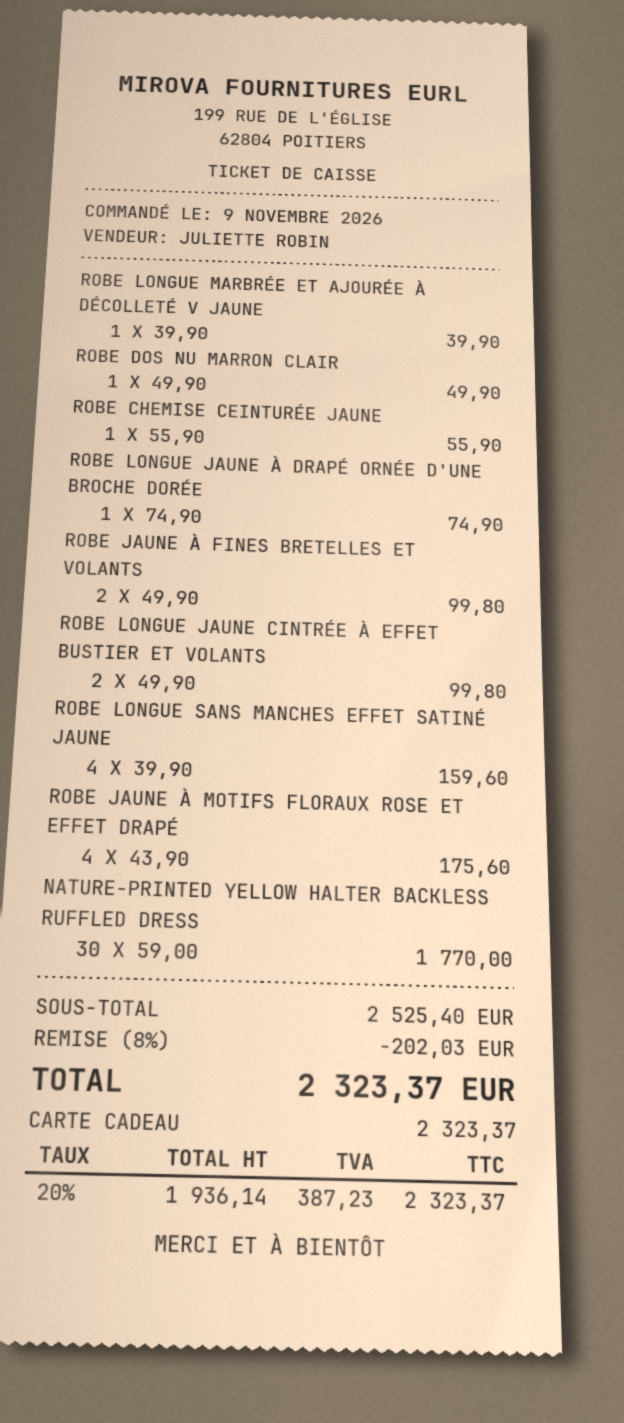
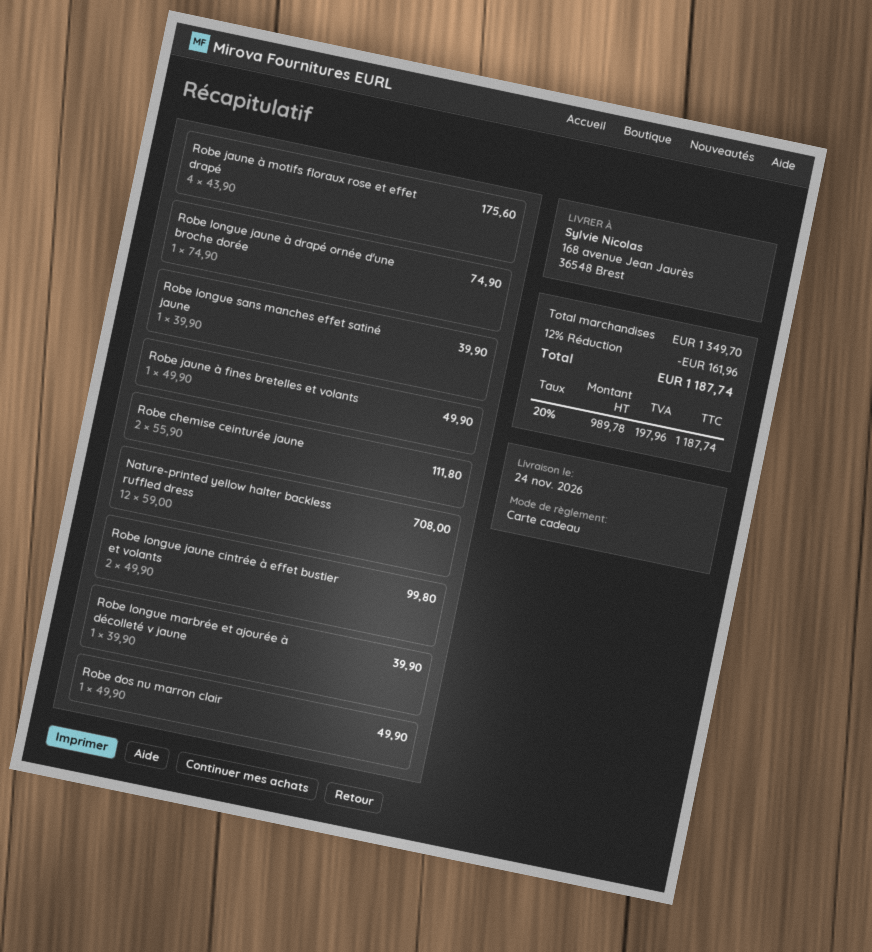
ROBE CHEMISE CEINTURÉE JAUNE: 1 x 55.90 = 55.90 -> 2 x 55.90 = 111.80
ROBE JAUNE À FINES BRETELLES ET VOLANTS: 2 x 49.90 = 99.80 -> 1 x 49.90 = 49.90
ROBE LONGUE SANS MANCHES EFFET SATINÉ JAUNE: 4 x 39.90 = 159.60 -> 1 x 39.90 = 39.90
NATURE-PRINTED YELLOW HALTER BACKLESS RUFFLED DRESS: 30 x 59.00 = 1770.00 -> 12 x 59.00 = 708.00
subtotal: 2525.40 -> 1349.70
discount: 8% = 202.03 -> 12% = 161.96
net: 1936.14 -> 989.78
tax: 20% = 387.23 -> 20% = 197.96
total: 2323.37 -> 1187.74

